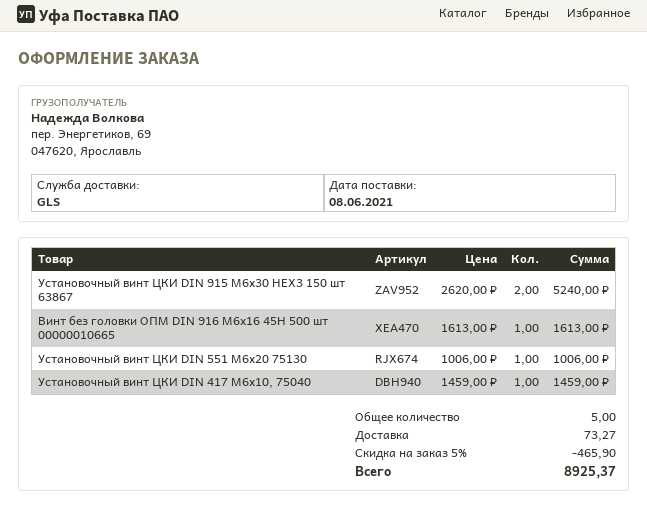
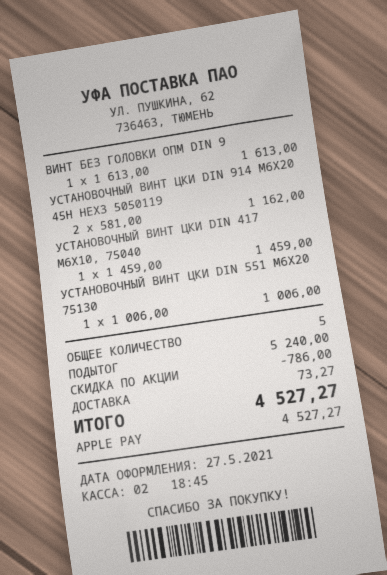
Установочный винт ЦКИ DIN 915 М6x30 HEX3 150 шт 63867: 2 x 2620.00 = 5240.00 -> none
УСТАНОВОЧНЫЙ ВИНТ ЦКИ DIN 914 М6Х20 45H HEX3 5050119: none -> 2 x 581.00 = 1162.00
discount: 465.90 -> 786.00
total: 8925.37 -> 4527.27

